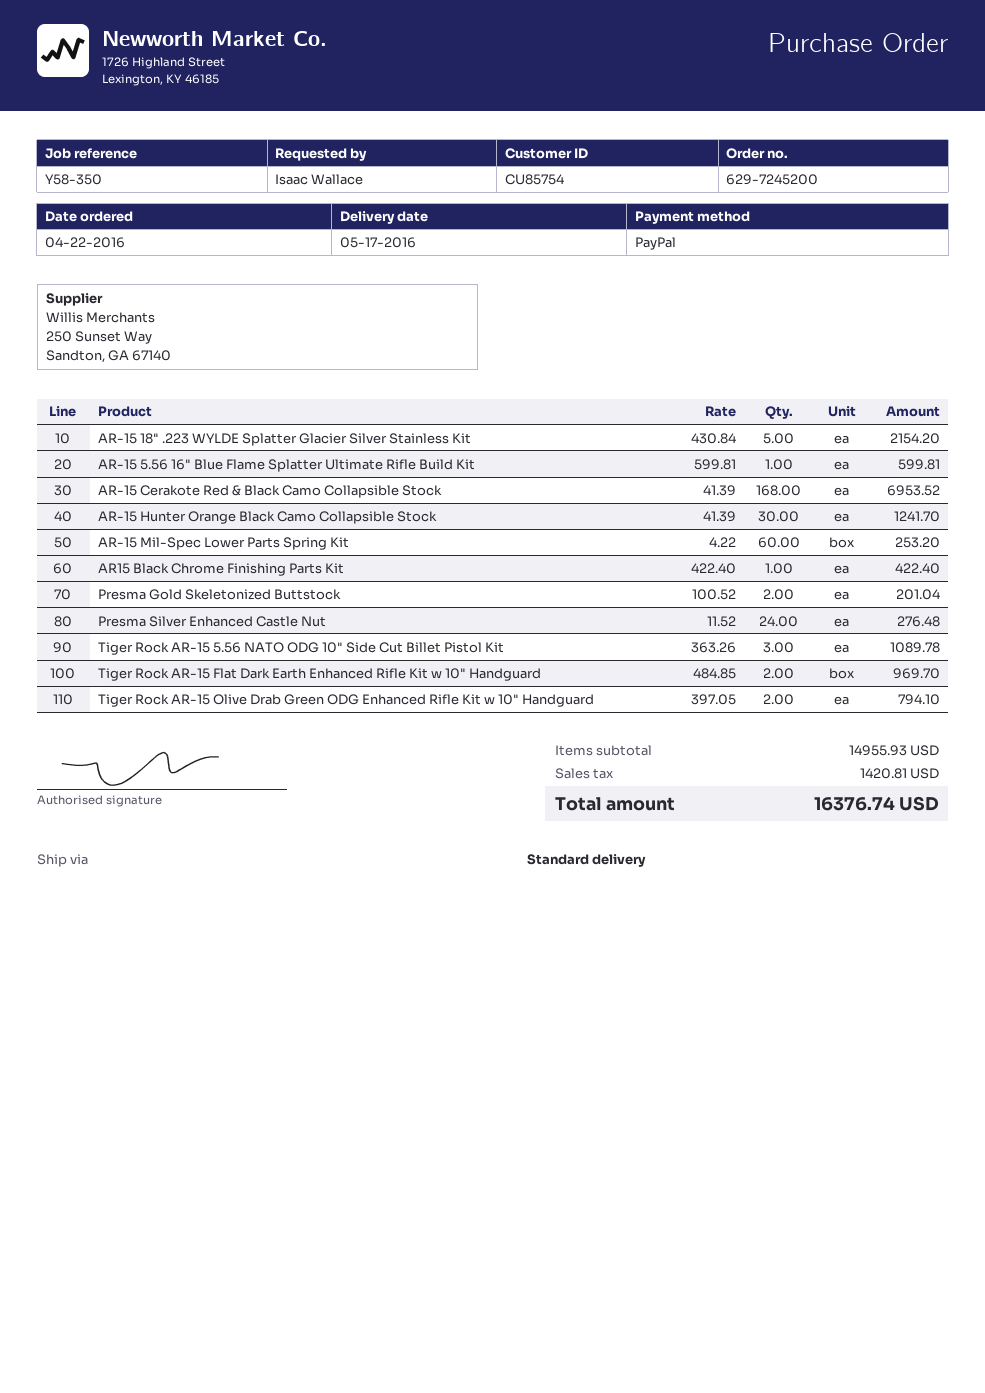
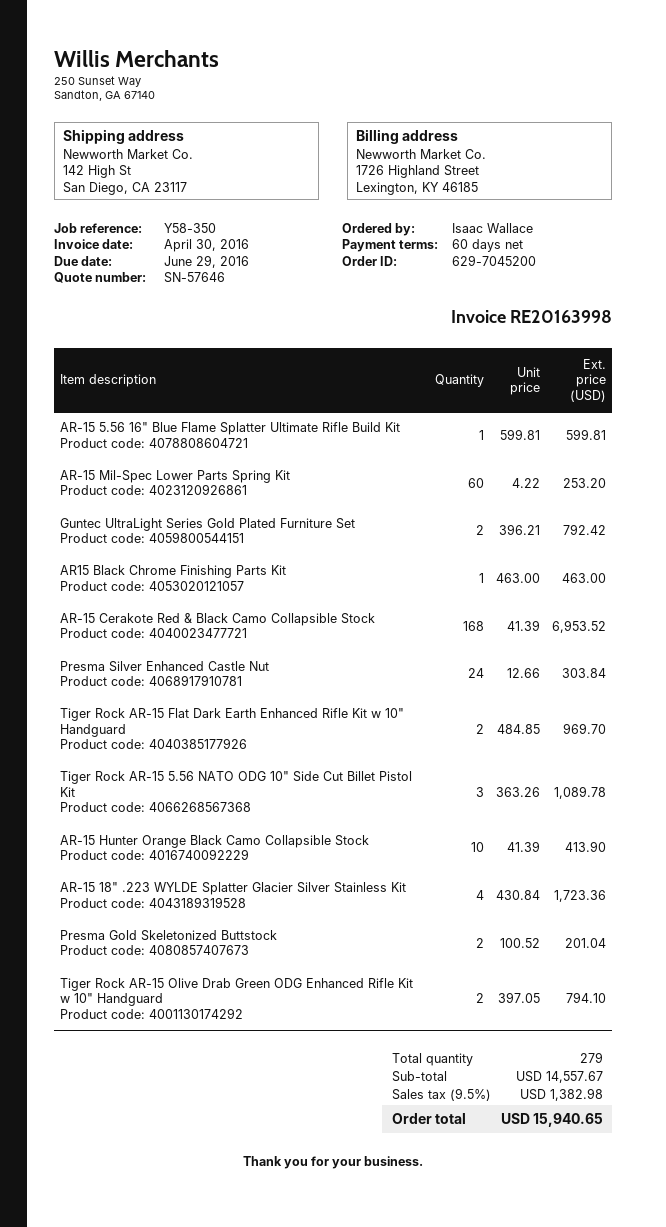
order number: 629-7245200 -> 629-7045200
AR-15 18" .223 WYLDE Splatter Glacier Silver Stainless Kit: 5 x 430.84 = 2154.20 -> 4 x 430.84 = 1723.36
AR-15 Hunter Orange Black Camo Collapsible Stock: 30 x 41.39 = 1241.70 -> 10 x 41.39 = 413.90
AR15 Black Chrome Finishing Parts Kit: 1 x 422.40 = 422.40 -> 1 x 463.00 = 463.00
Presma Silver Enhanced Castle Nut: 24 x 11.52 = 276.48 -> 24 x 12.66 = 303.84
Guntec UltraLight Series Gold Plated Furniture Set: none -> 2 x 396.21 = 792.42
subtotal: 14955.93 -> 14557.67
tax: 1420.81 -> 1382.98
total: 16376.74 -> 15940.65

